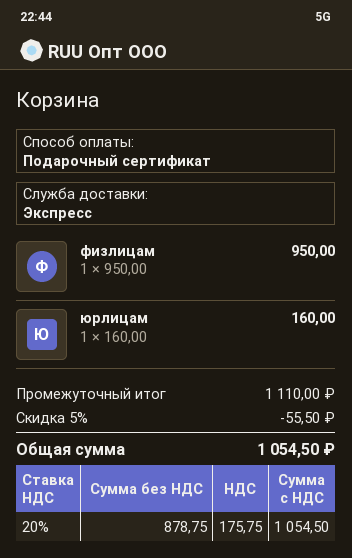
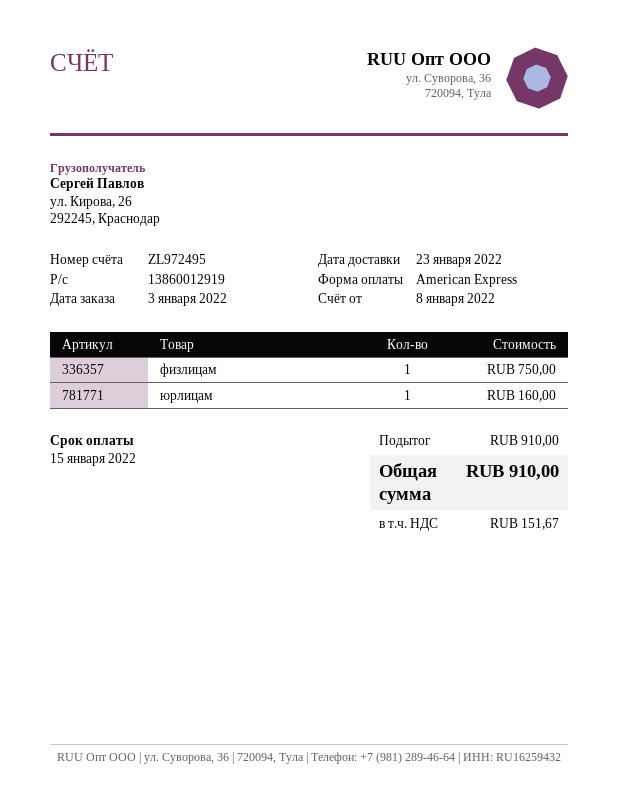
payment method: gift card -> American Express
физлицам: 1 for 950.00 -> 1 for 750.00
subtotal: 1110.00 -> 910.00
discount: 5% = 55.50 -> none
tax: 175.75 -> 151.67
total: 1054.50 -> 910.00

